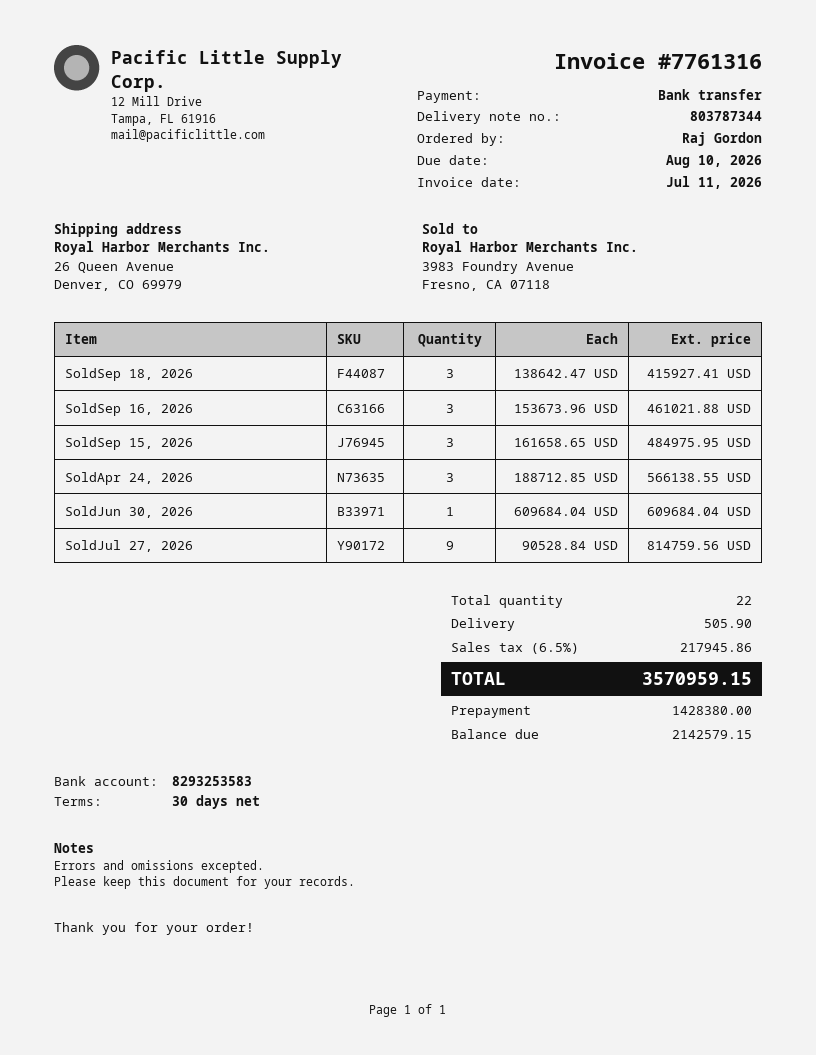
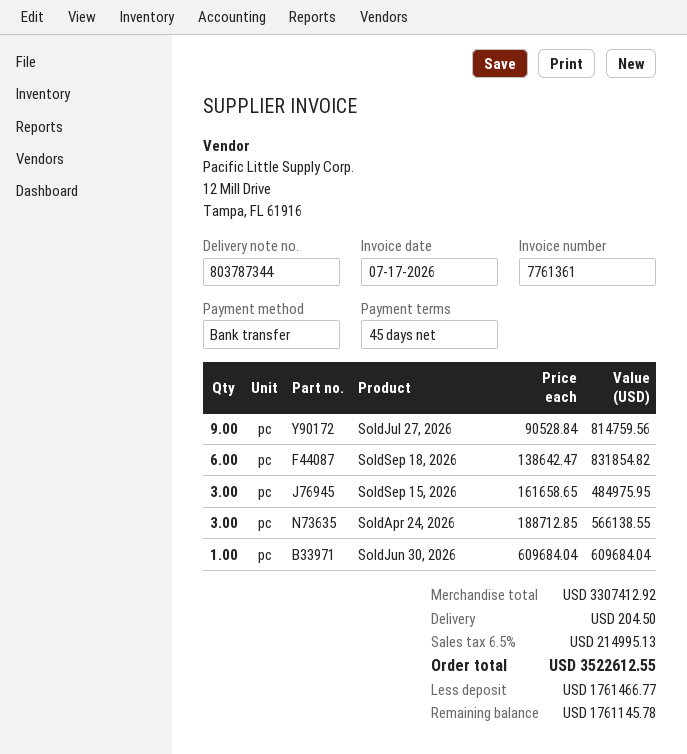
invoice number: 7761316 -> 7761361
invoice date: 2026-07-11 -> 2026-07-17
payment terms: 30 days -> 45 days
SoldSep 18, 2026: 3 x 138642.47 = 415927.41 -> 6 x 138642.47 = 831854.82
SoldSep 16, 2026: 3 x 153673.96 = 461021.88 -> none
shipping: 505.90 -> 204.50
tax: 6.5% = 217945.86 -> 6.5% = 214995.13
total: 3570959.15 -> 3522612.55
deposit: 1428380.00 -> 1761466.77
balance: 2142579.15 -> 1761145.78

